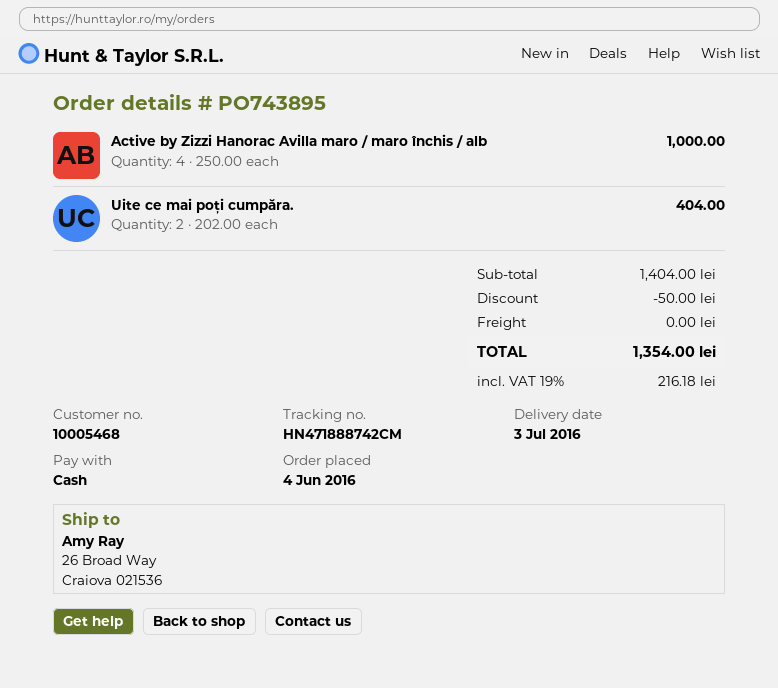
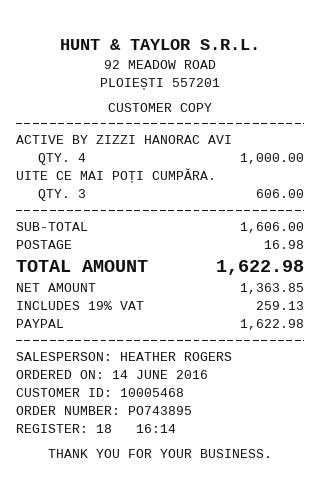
order date: 2016-06-04 -> 2016-06-14
payment method: cash -> PayPal
Uite ce mai poți cumpăra.: 2 for 404.00 -> 3 for 606.00
subtotal: 1404.00 -> 1606.00
discount: 50.00 -> none
shipping: 0.00 -> 16.98
tax: 19% = 216.18 -> 19% = 259.13
total: 1354.00 -> 1622.98

